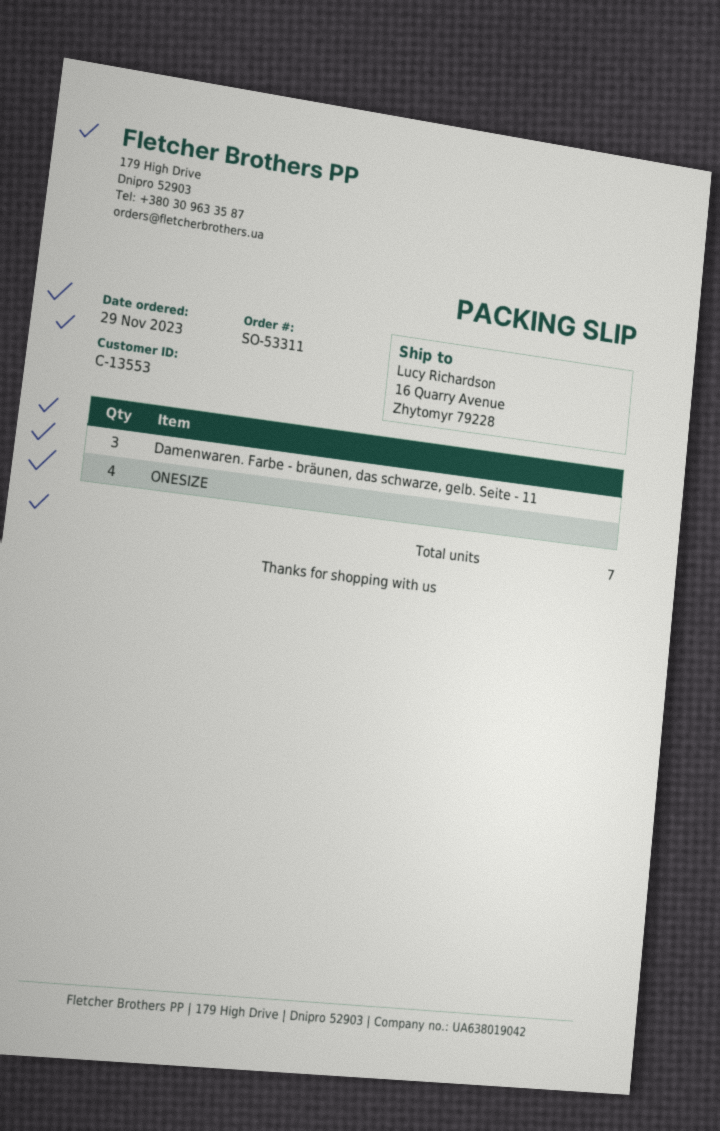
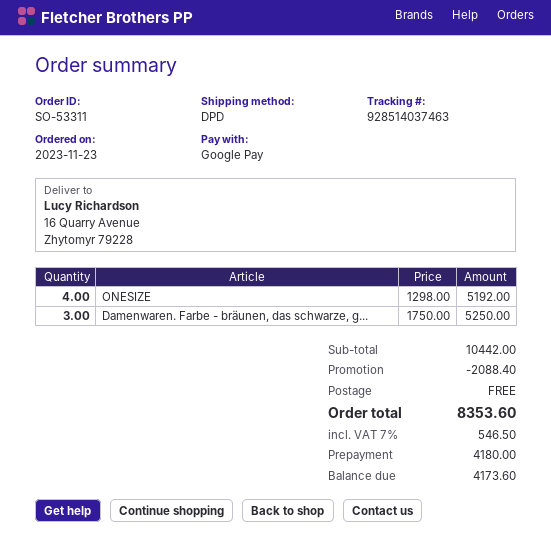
order date: 2023-11-29 -> 2023-11-23

